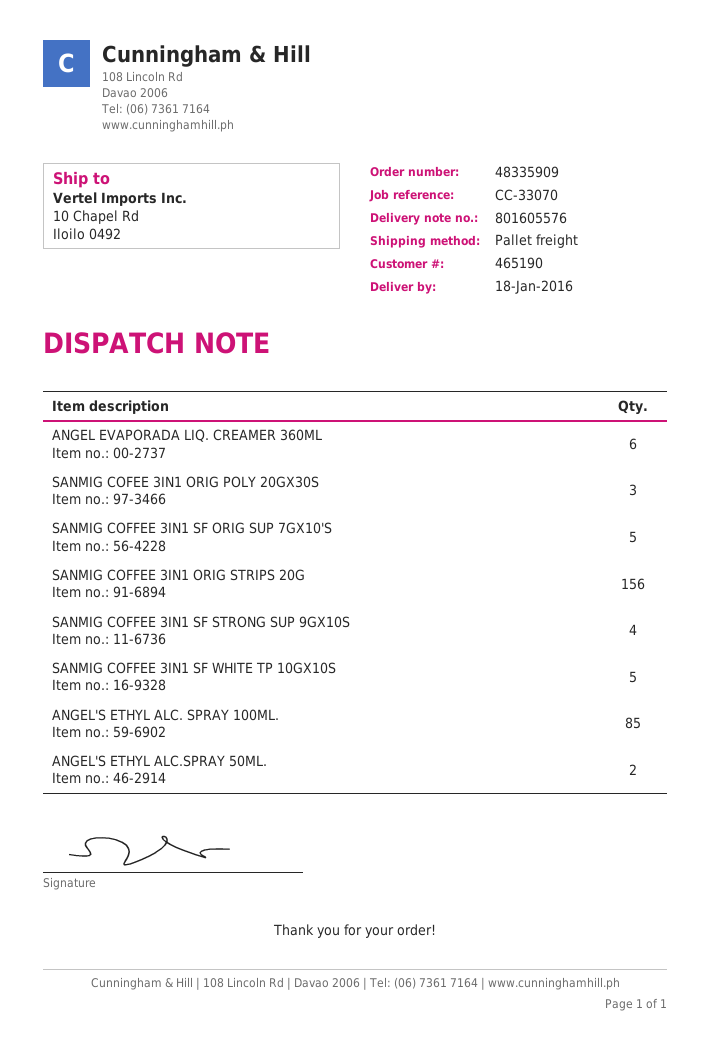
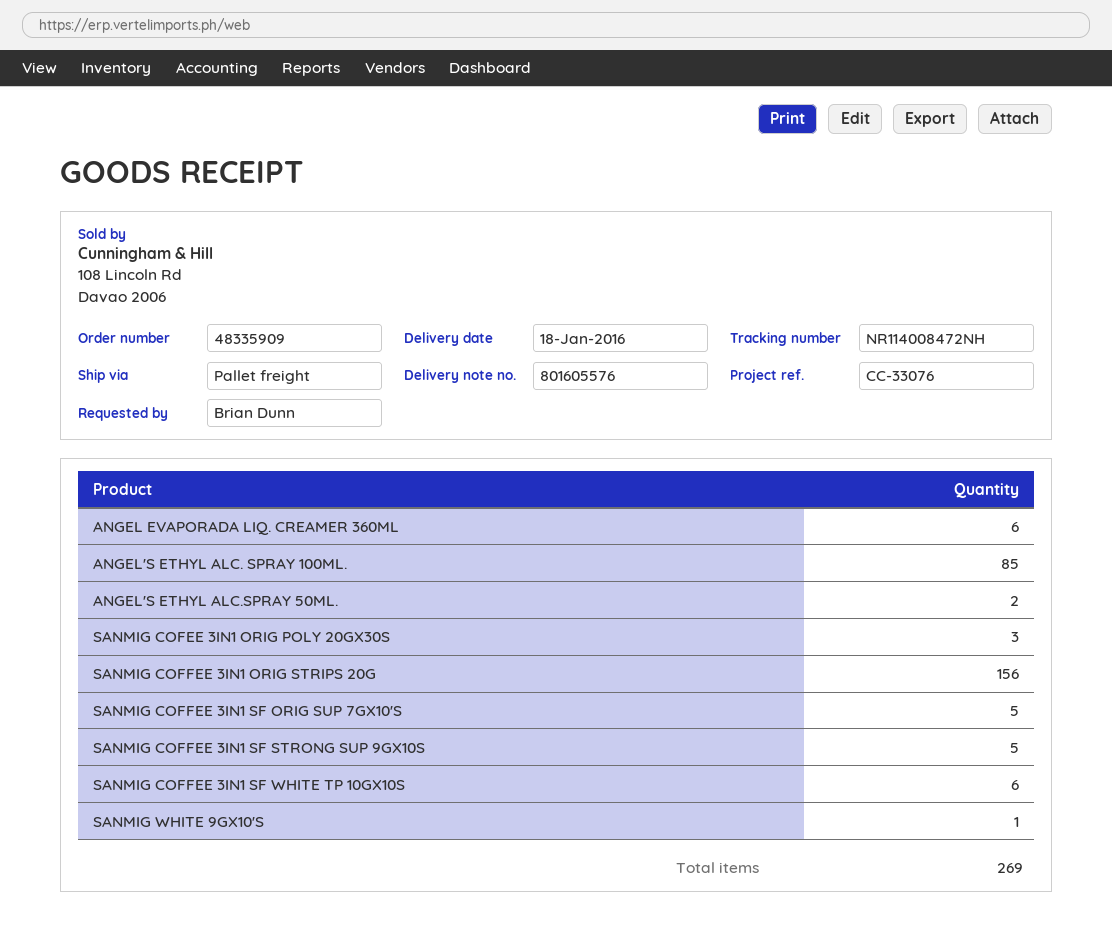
reference: CC-33070 -> CC-33076
SANMIG COFFEE 3IN1 SF STRONG SUP 9GX10S: 4 -> 5
SANMIG COFFEE 3IN1 SF WHITE TP 10GX10S: 5 -> 6
SANMIG WHITE 9GX10'S: none -> 1

